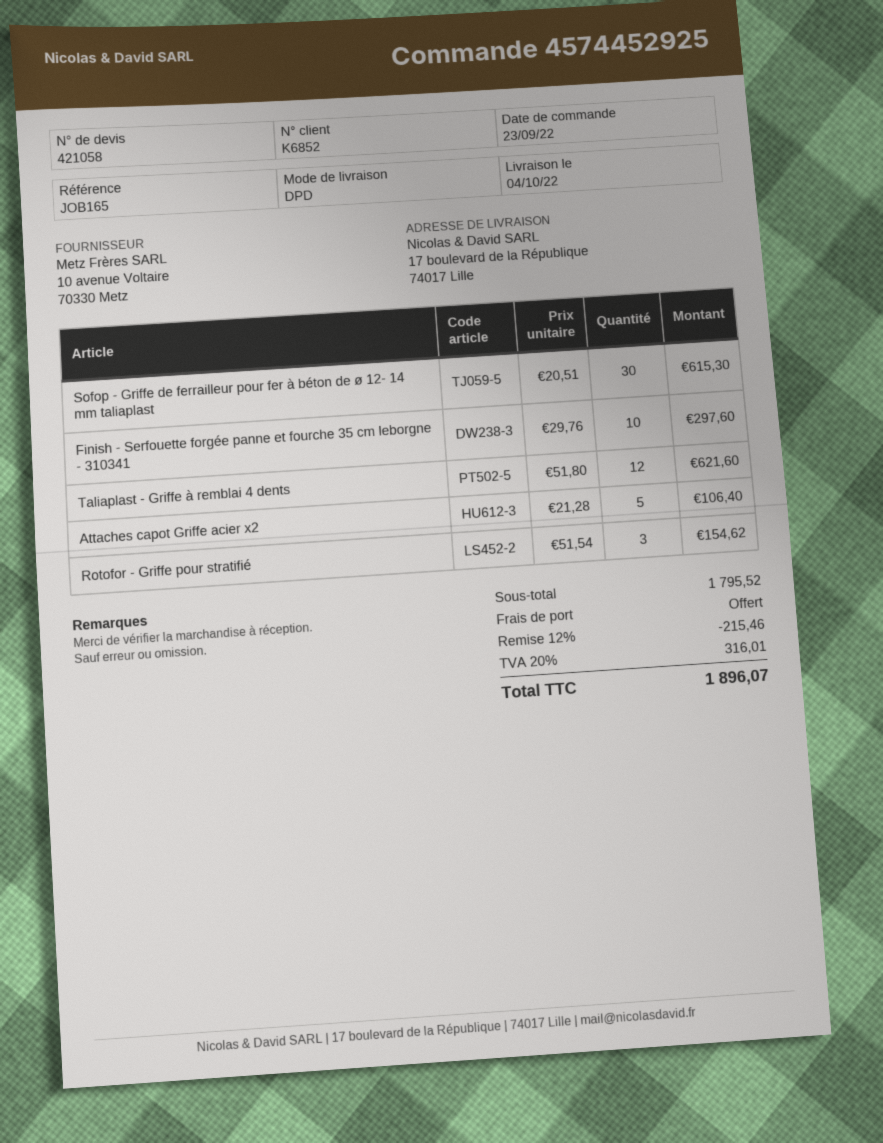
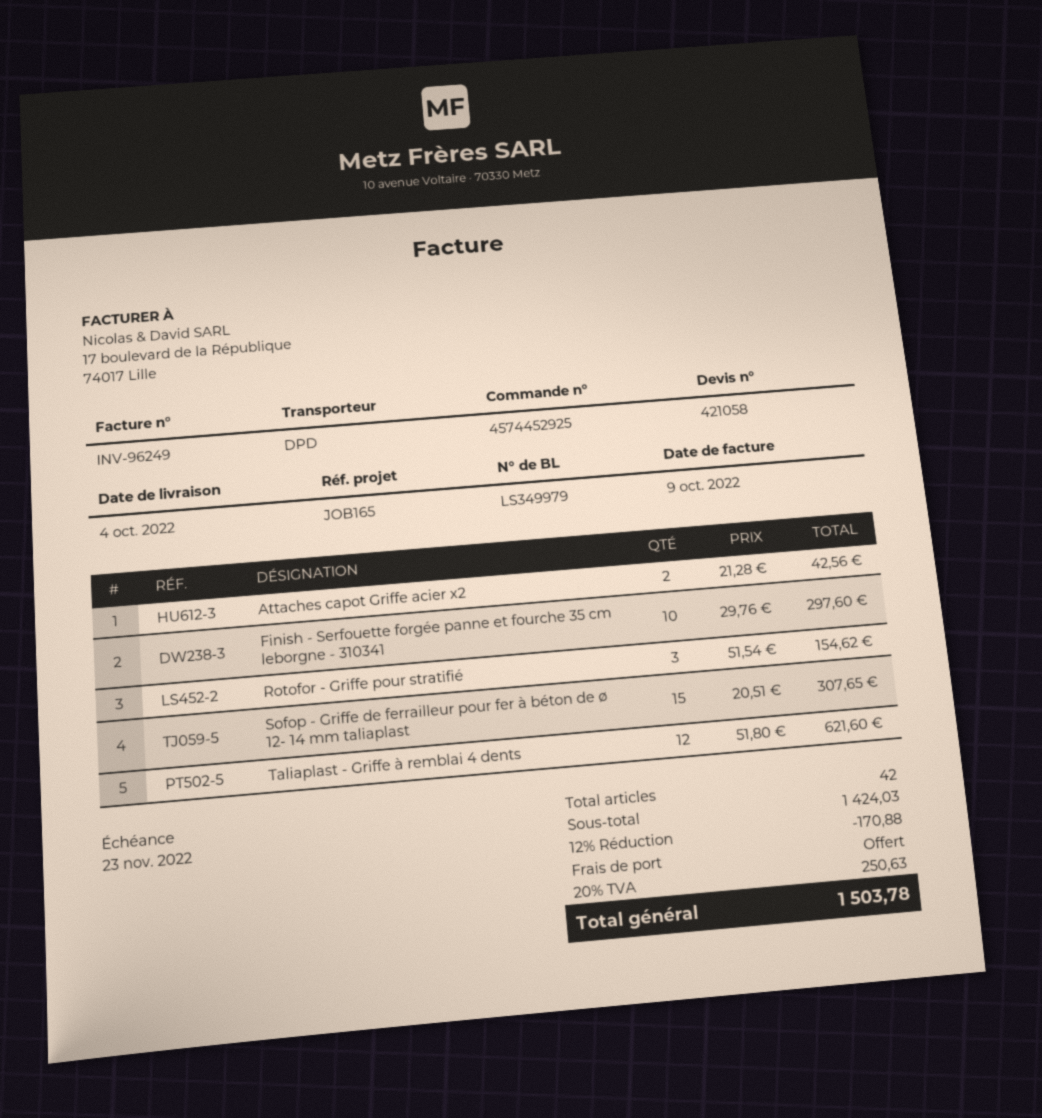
Sofop - Griffe de ferrailleur pour fer à béton de ø 12- 14 mm taliaplast: 30 x 20.51 = 615.30 -> 15 x 20.51 = 307.65
Attaches capot Griffe acier x2: 5 x 21.28 = 106.40 -> 2 x 21.28 = 42.56
subtotal: 1795.52 -> 1424.03
discount: 12% = 215.46 -> 12% = 170.88
tax: 20% = 316.01 -> 20% = 250.63
total: 1896.07 -> 1503.78

